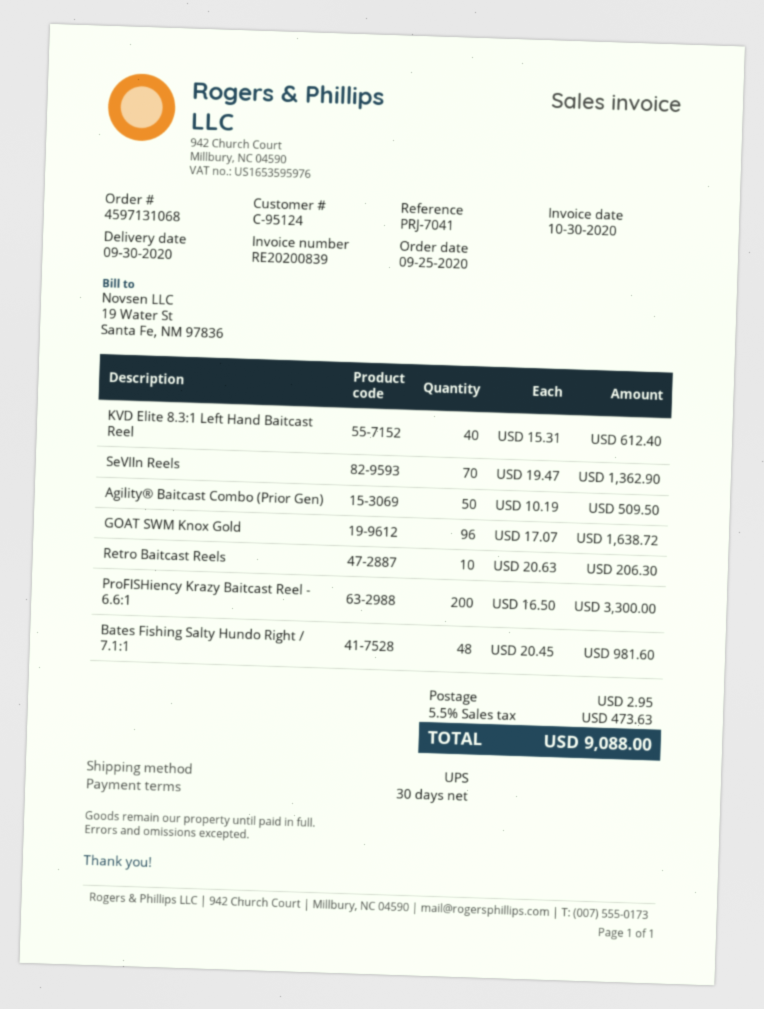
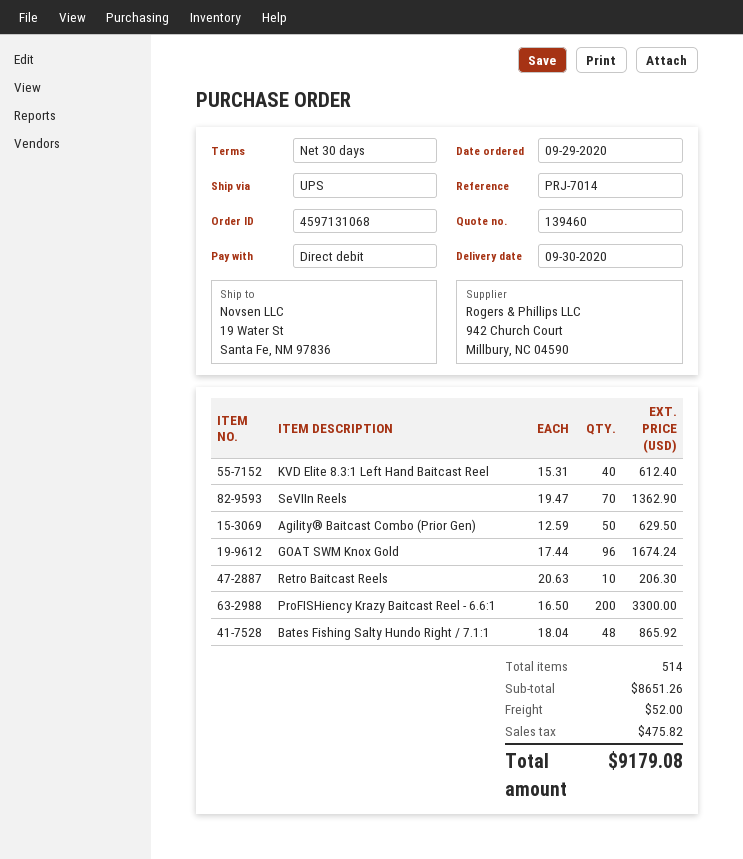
order date: 2020-09-25 -> 2020-09-29
reference: PRJ-7041 -> PRJ-7014
Agility® Baitcast Combo (Prior Gen): 50 x 10.19 = 509.50 -> 50 x 12.59 = 629.50
GOAT SWM Knox Gold: 96 x 17.07 = 1638.72 -> 96 x 17.44 = 1674.24
Bates Fishing Salty Hundo Right / 7.1:1: 48 x 20.45 = 981.60 -> 48 x 18.04 = 865.92
shipping: 2.95 -> 52.00
tax: 473.63 -> 475.82
total: 9088.00 -> 9179.08

